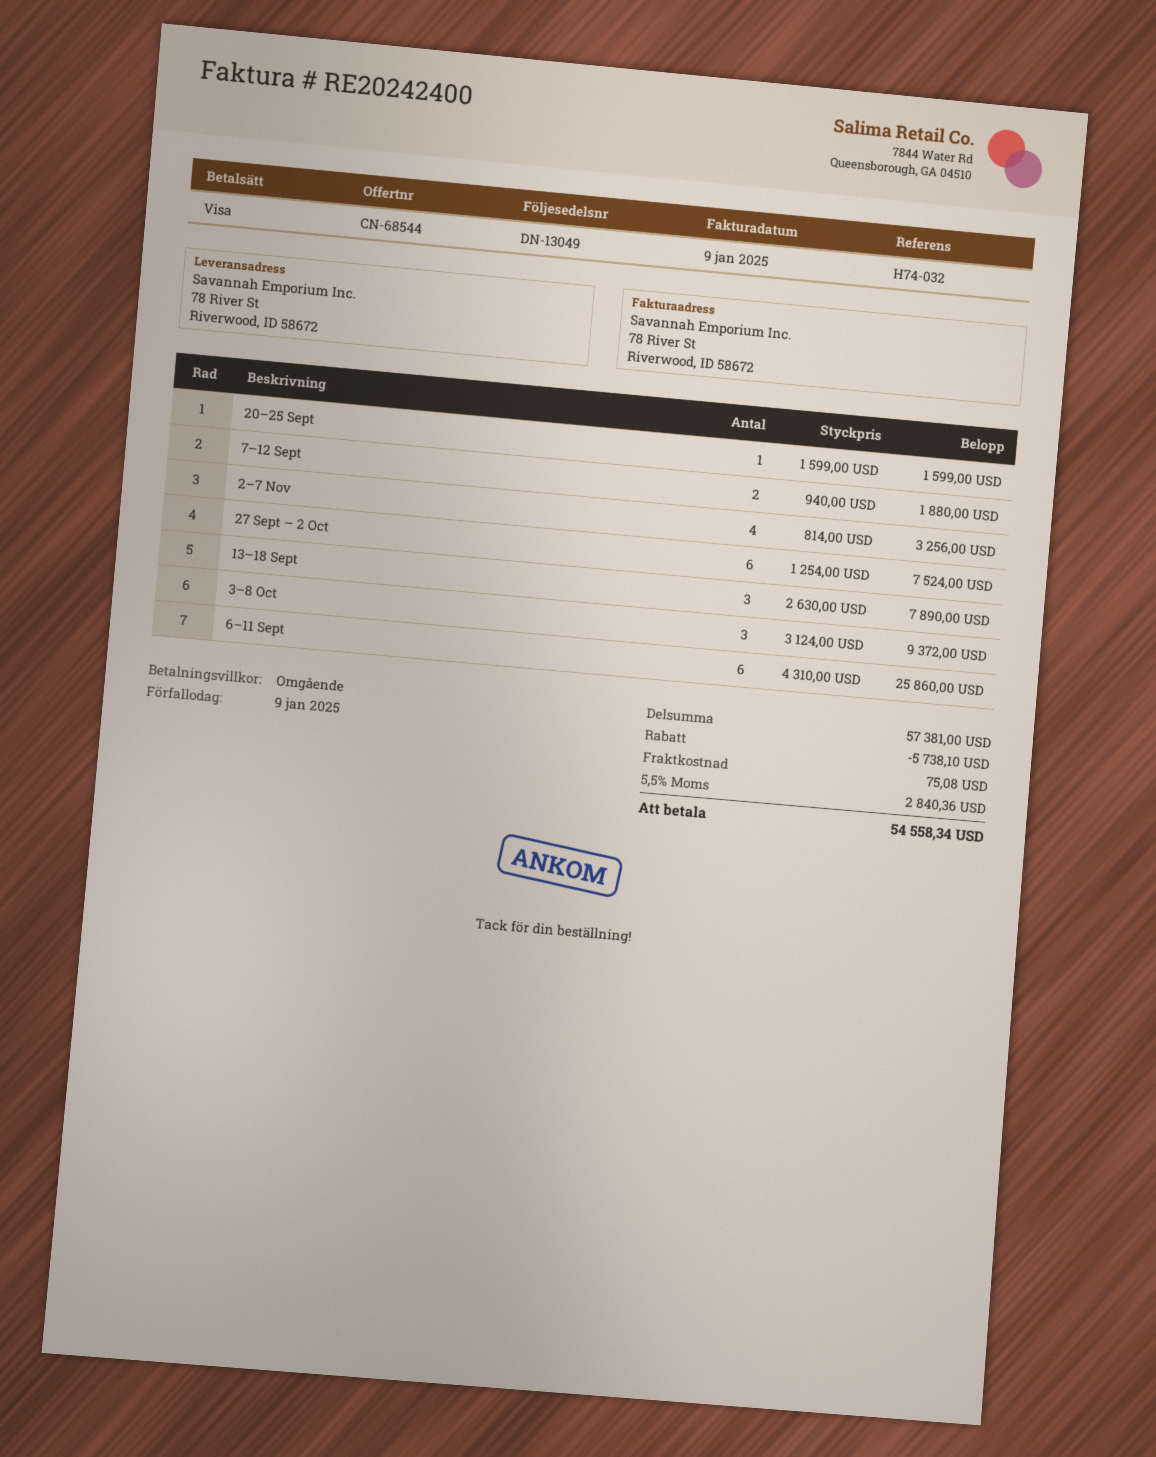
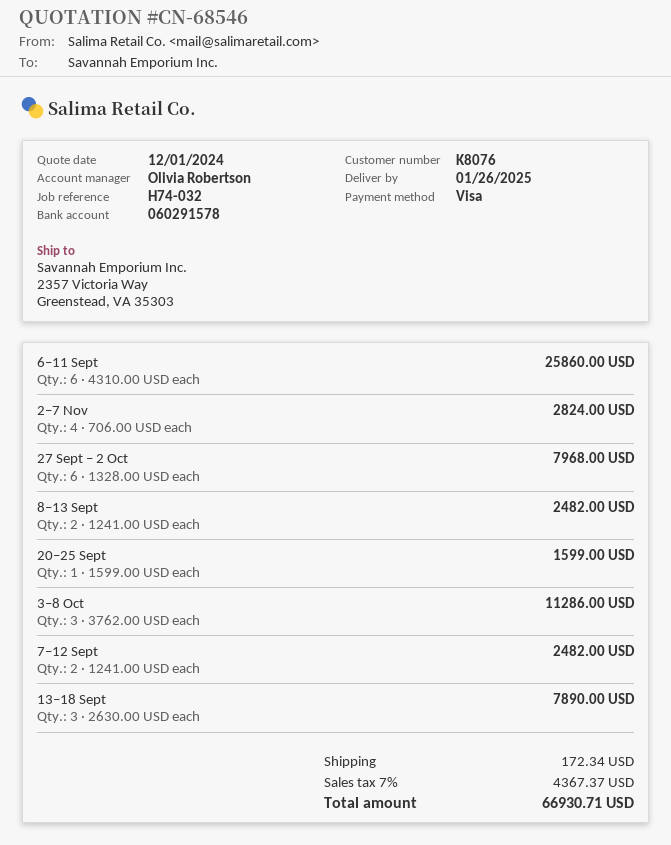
quote number: CN-68544 -> CN-68546
ship to: 78 River St, Riverwood, ID 58672 -> 2357 Victoria Way, Greenstead, VA 35303
7–12 Sept: 2 x 940.00 = 1880.00 -> 2 x 1241.00 = 2482.00
2–7 Nov: 4 x 814.00 = 3256.00 -> 4 x 706.00 = 2824.00
27 Sept – 2 Oct: 6 x 1254.00 = 7524.00 -> 6 x 1328.00 = 7968.00
3–8 Oct: 3 x 3124.00 = 9372.00 -> 3 x 3762.00 = 11286.00
8–13 Sept: none -> 2 x 1241.00 = 2482.00
discount: 5738.10 -> none
shipping: 75.08 -> 172.34
tax: 5.5% = 2840.36 -> 7% = 4367.37
total: 54558.34 -> 66930.71

